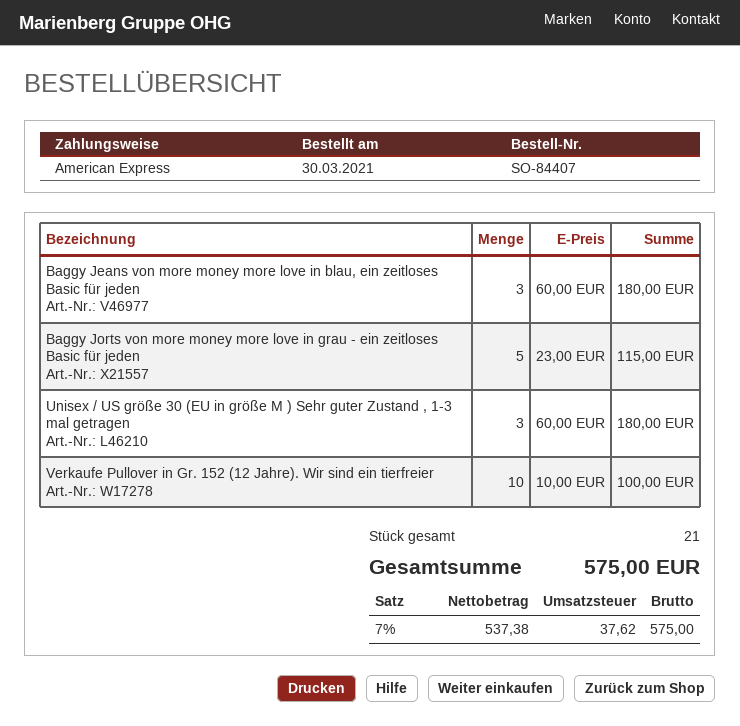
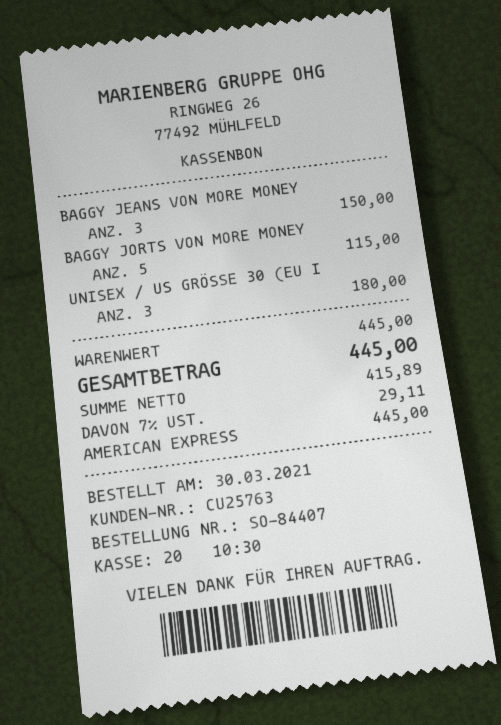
Baggy Jeans von more money more love in blau, ein zeitloses Basic für jeden: 3 for 180.00 -> 3 for 150.00
Verkaufe Pullover in Gr. 152 (12 Jahre). Wir sind ein tierfreier: 10 for 100.00 -> none
net: 537.38 -> 415.89
tax: 7% = 37.62 -> 7% = 29.11
total: 575.00 -> 445.00

